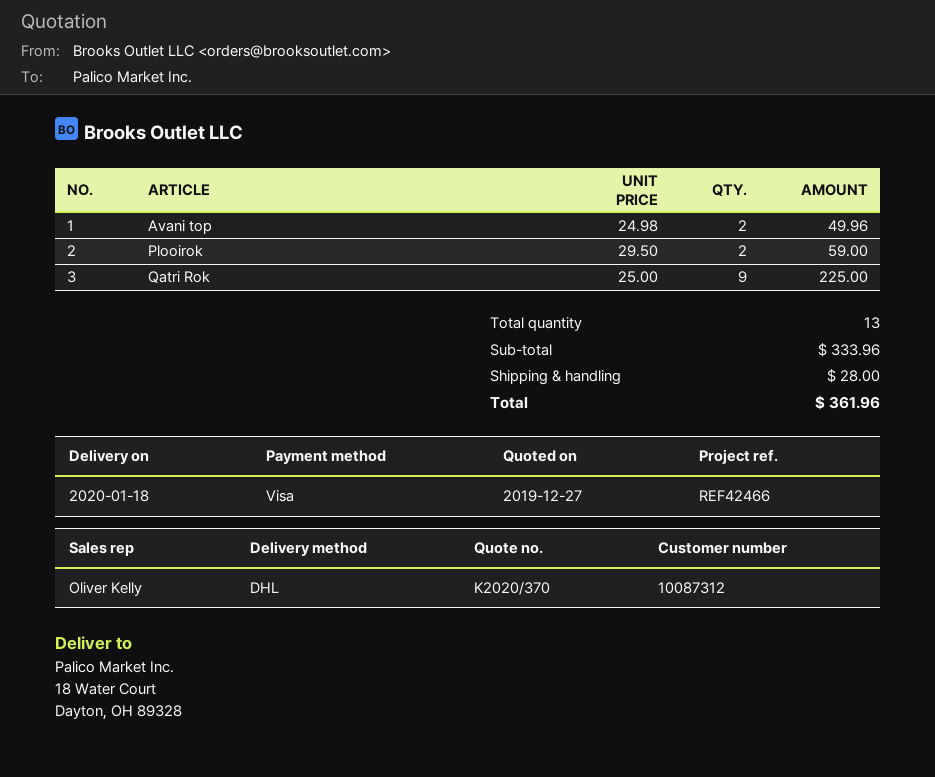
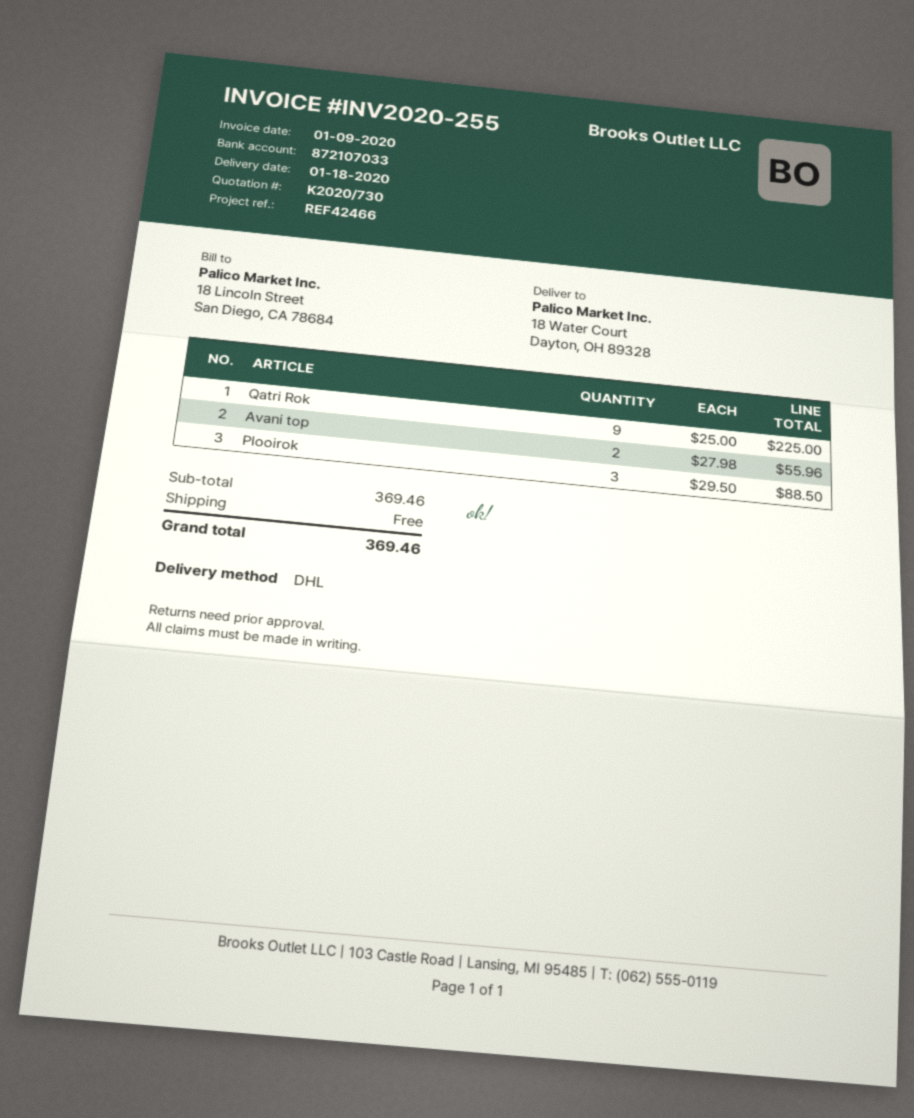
quote number: K2020/370 -> K2020/730
Avani top: 2 x 24.98 = 49.96 -> 2 x 27.98 = 55.96
Plooirok: 2 x 29.50 = 59.00 -> 3 x 29.50 = 88.50
subtotal: 333.96 -> 369.46
shipping: 28.00 -> 0.00
total: 361.96 -> 369.46

